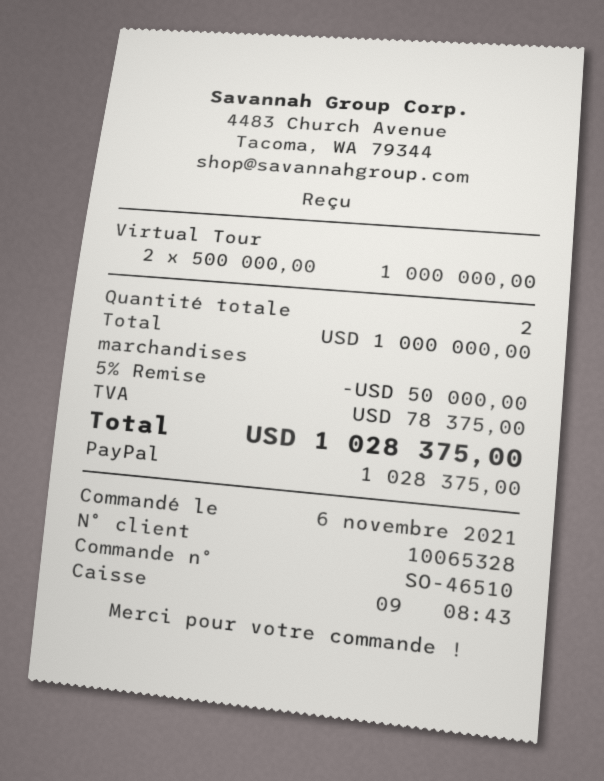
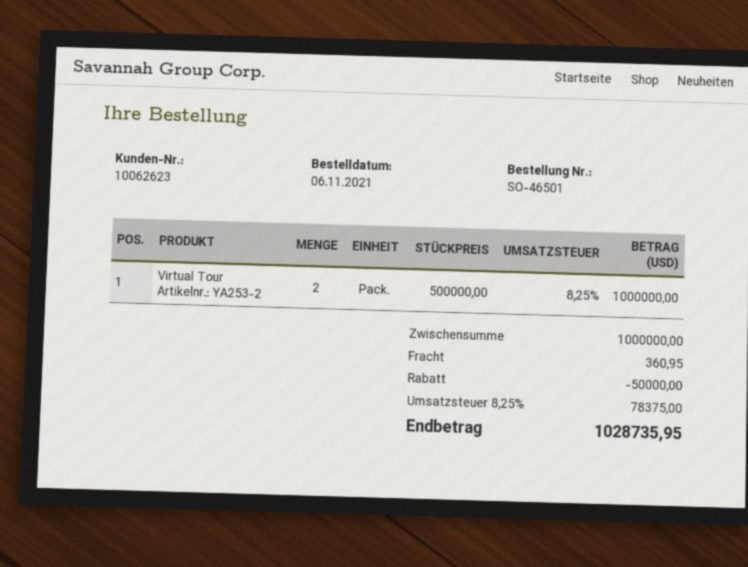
order number: SO-46510 -> SO-46501
customer number: 10065328 -> 10062623
shipping: none -> 360.95
total: 1028375.00 -> 1028735.95

